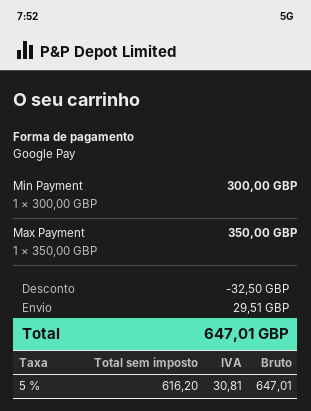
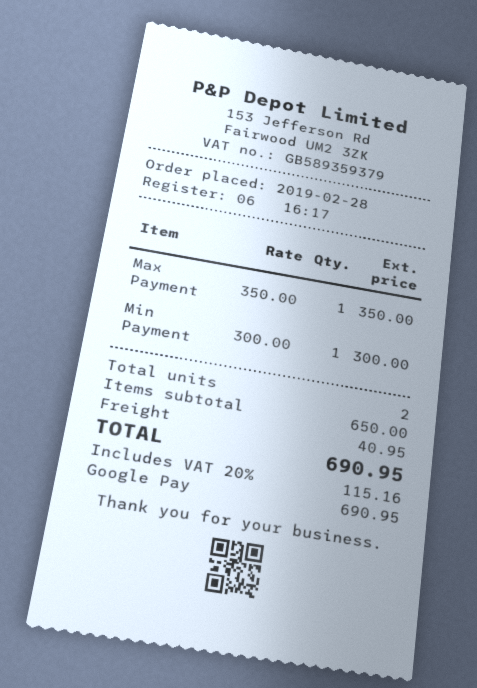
discount: 32.50 -> none
shipping: 29.51 -> 40.95
tax: 5% = 30.81 -> 20% = 115.16
total: 647.01 -> 690.95

